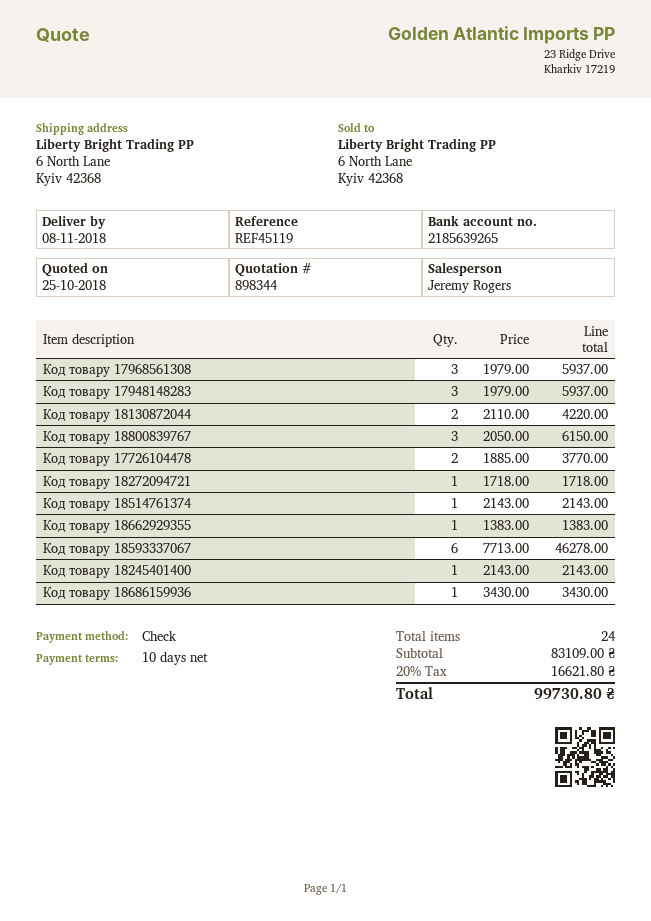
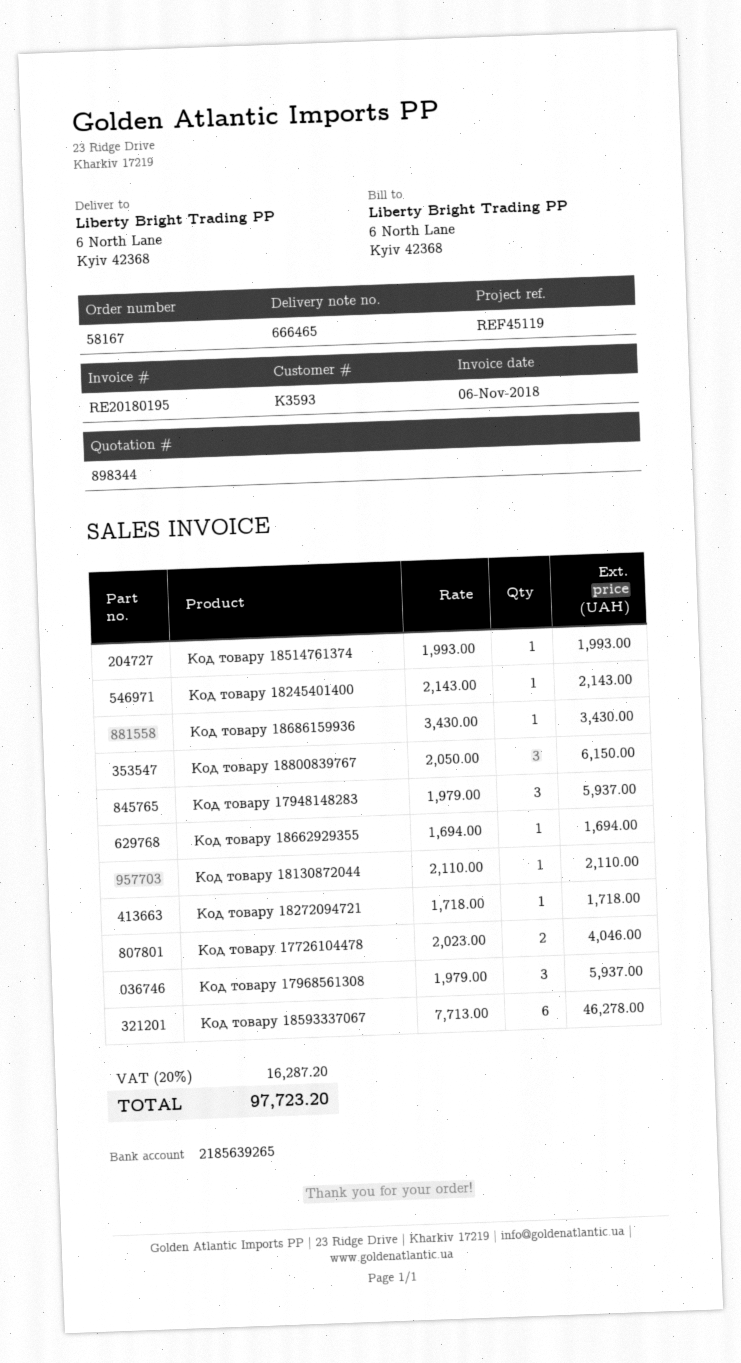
Код товару 18130872044: 2 x 2110.00 = 4220.00 -> 1 x 2110.00 = 2110.00
Код товару 17726104478: 2 x 1885.00 = 3770.00 -> 2 x 2023.00 = 4046.00
Код товару 18514761374: 1 x 2143.00 = 2143.00 -> 1 x 1993.00 = 1993.00
Код товару 18662929355: 1 x 1383.00 = 1383.00 -> 1 x 1694.00 = 1694.00
tax: 20% = 16621.80 -> 20% = 16287.20
total: 99730.80 -> 97723.20

